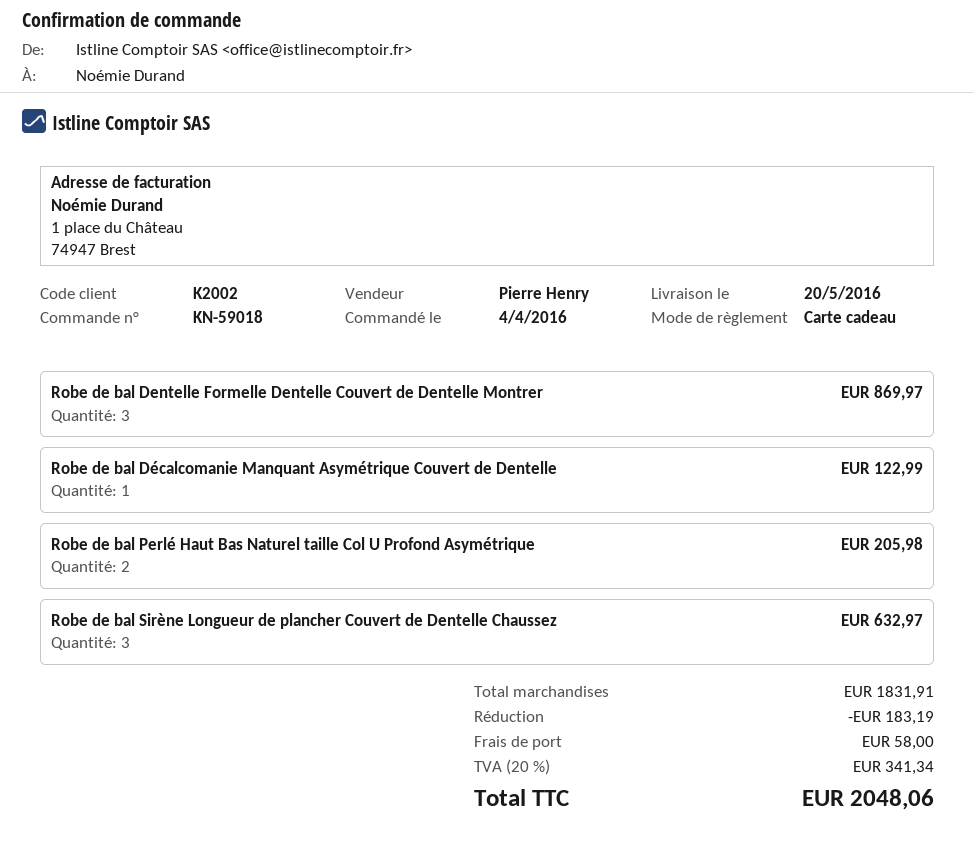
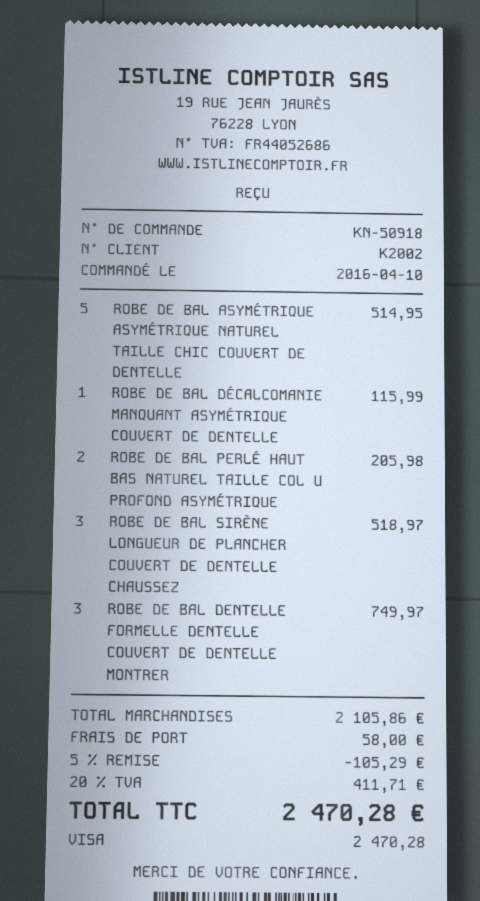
order number: KN-59018 -> KN-50918
order date: 2016-04-04 -> 2016-04-10
payment method: gift card -> Visa
Robe de bal Dentelle Formelle Dentelle Couvert de Dentelle Montrer: 3 for 869.97 -> 3 for 749.97
Robe de bal Décalcomanie Manquant Asymétrique Couvert de Dentelle: 1 for 122.99 -> 1 for 115.99
Robe de bal Sirène Longueur de plancher Couvert de Dentelle Chaussez: 3 for 632.97 -> 3 for 518.97
ROBE DE BAL ASYMÉTRIQUE ASYMÉTRIQUE NATUREL TAILLE CHIC COUVERT DE DENTELLE: none -> 5 for 514.95
subtotal: 1831.91 -> 2105.86
discount: 183.19 -> 105.29
tax: 20% = 341.34 -> 20% = 411.71
total: 2048.06 -> 2470.28

